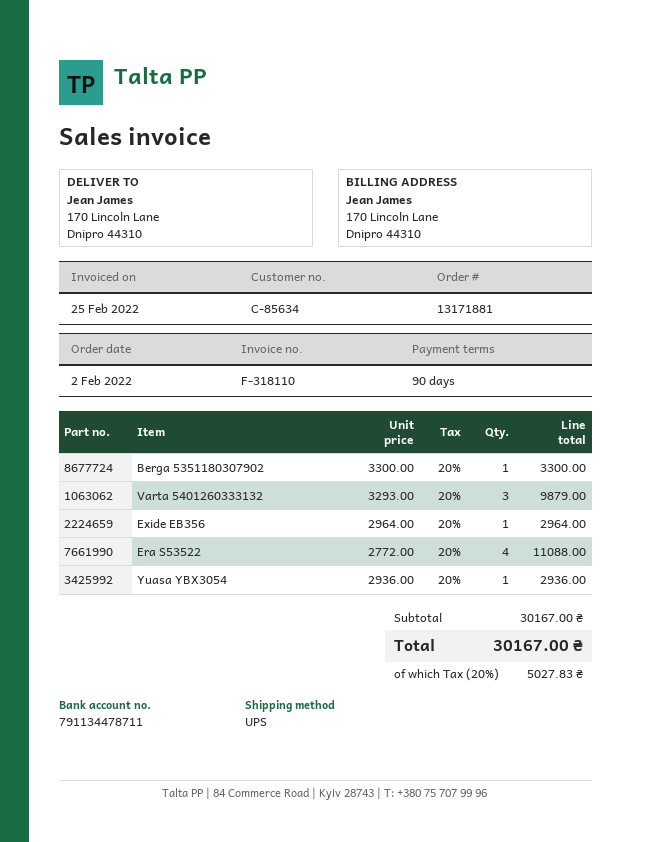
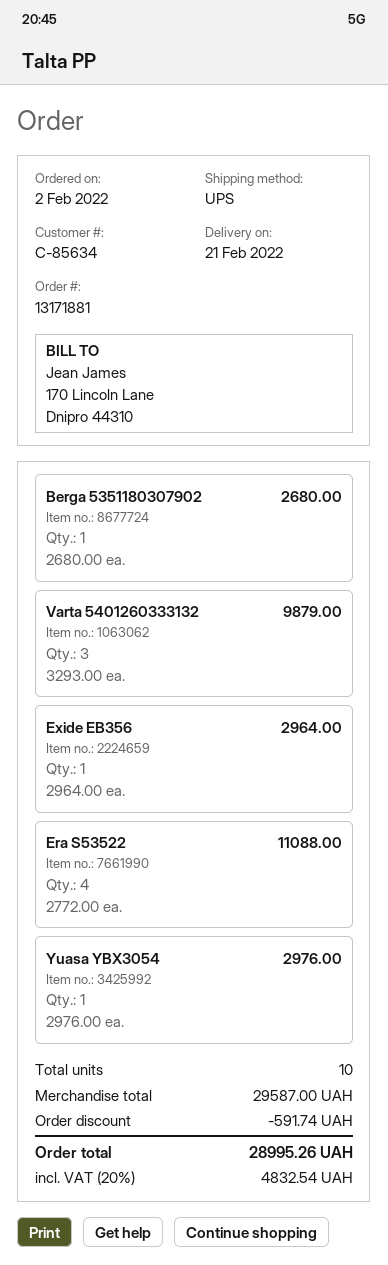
Berga 5351180307902: 1 x 3300.00 = 3300.00 -> 1 x 2680.00 = 2680.00
Yuasa YBX3054: 1 x 2936.00 = 2936.00 -> 1 x 2976.00 = 2976.00
subtotal: 30167.00 -> 29587.00
discount: none -> 591.74
tax: 20% = 5027.83 -> 20% = 4832.54
total: 30167.00 -> 28995.26

